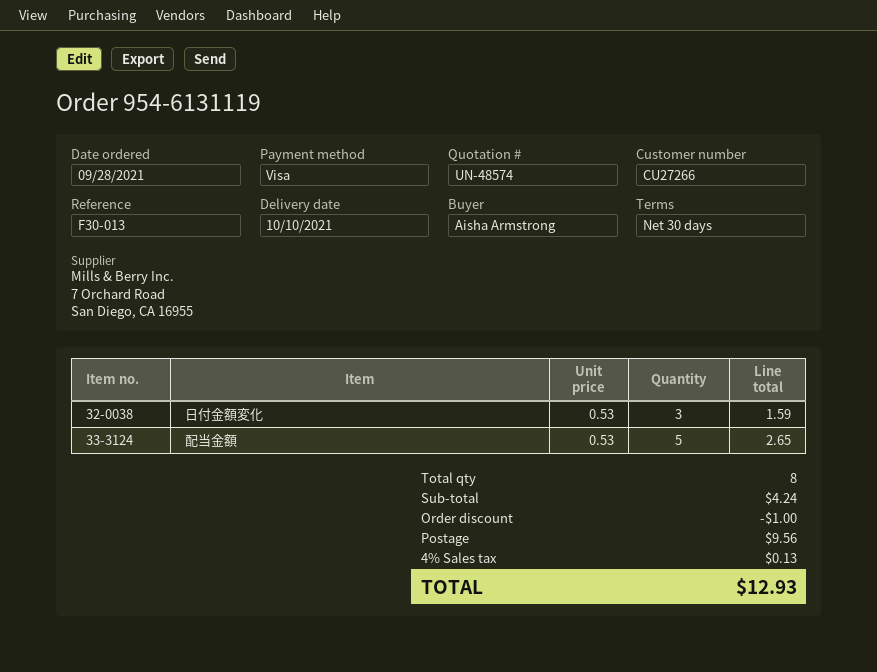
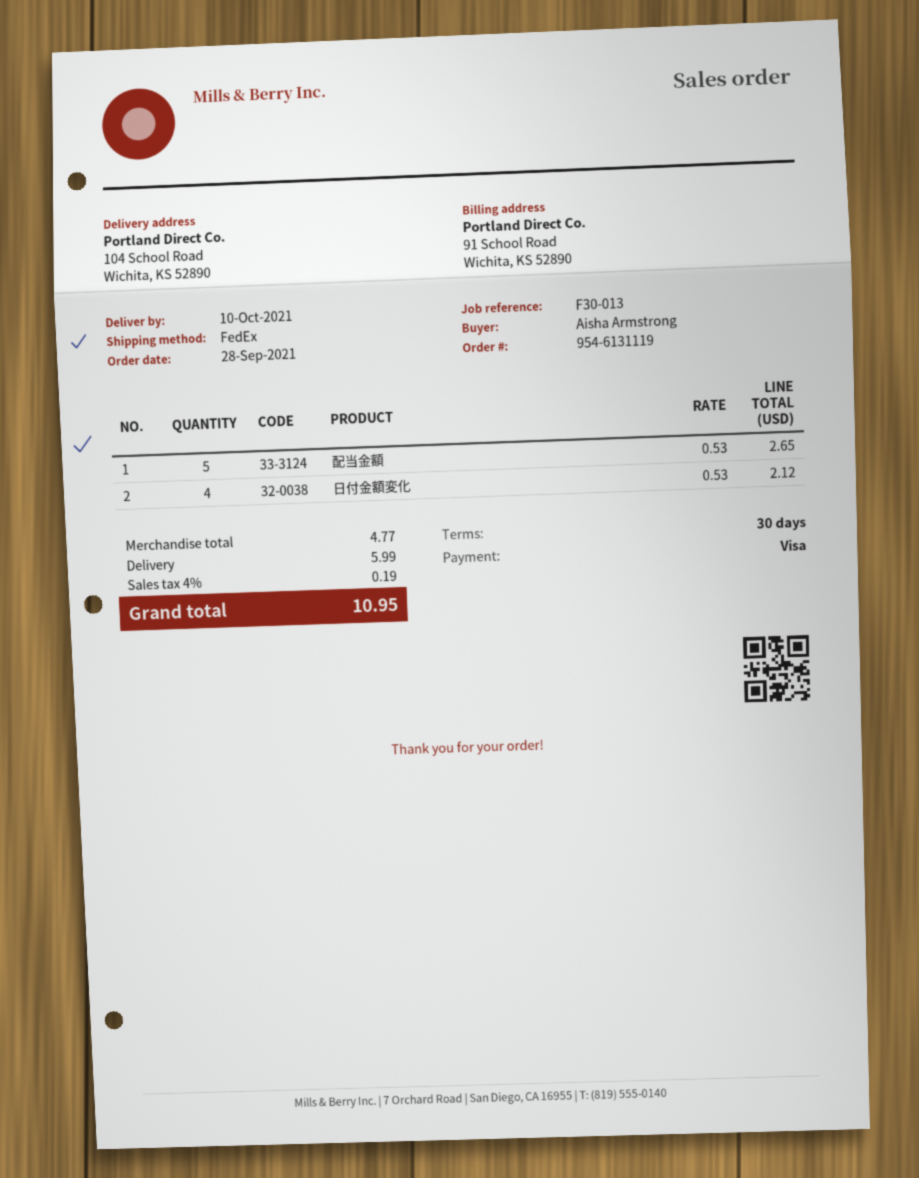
日付金額変化: 3 x 0.53 = 1.59 -> 4 x 0.53 = 2.12
subtotal: 4.24 -> 4.77
discount: 1.00 -> none
shipping: 9.56 -> 5.99
tax: 4% = 0.13 -> 4% = 0.19
total: 12.93 -> 10.95

